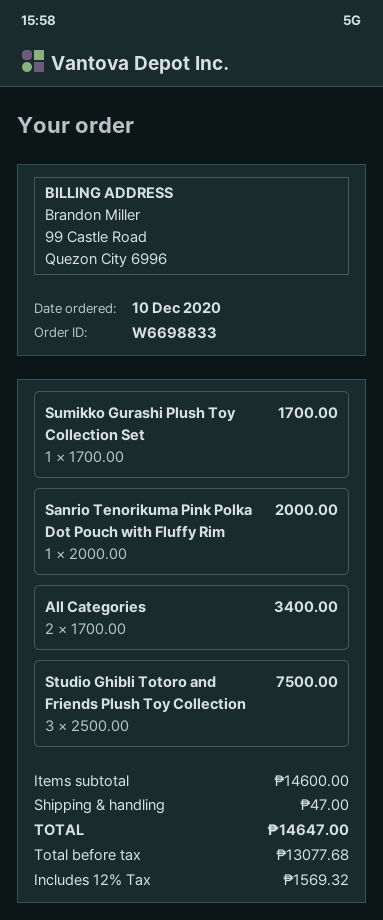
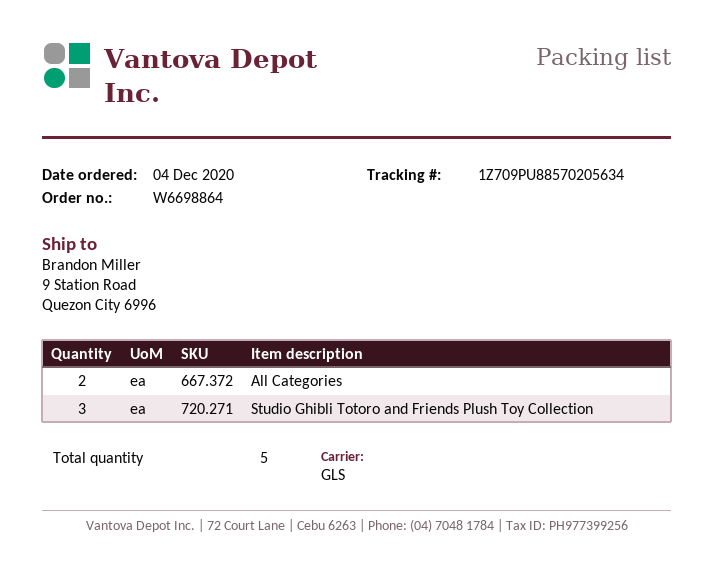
order number: W6698833 -> W6698864
order date: 2020-12-10 -> 2020-12-04
Sumikko Gurashi Plush Toy Collection Set: 1 -> none
Sanrio Tenorikuma Pink Polka Dot Pouch with Fluffy Rim: 1 -> none

